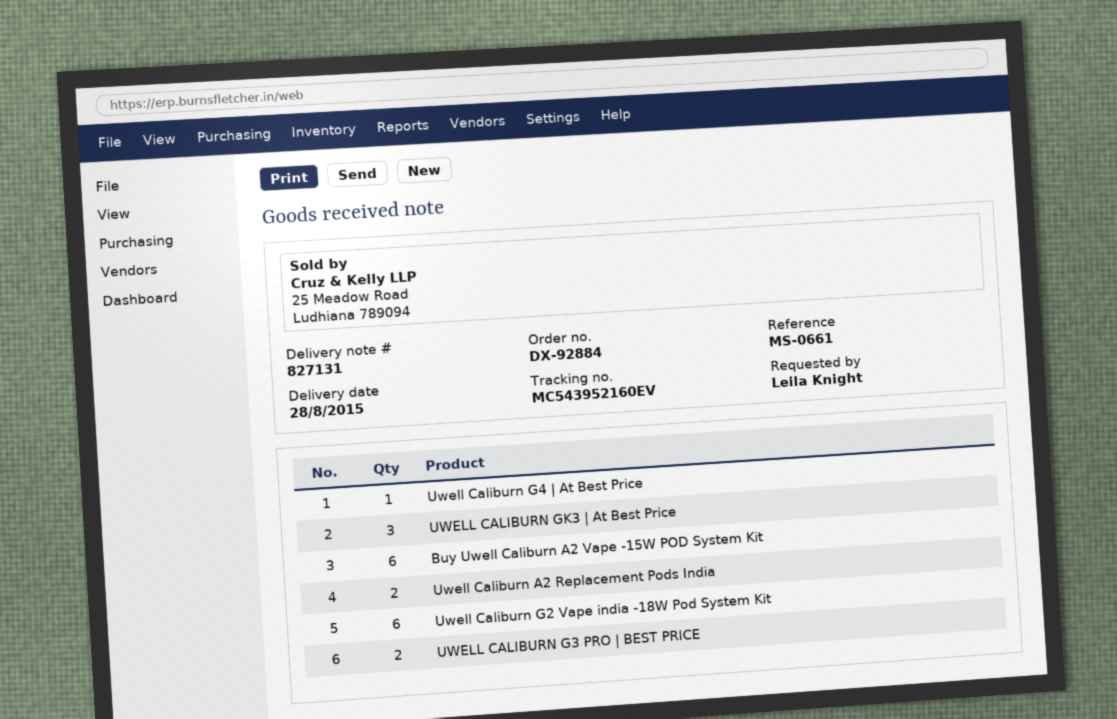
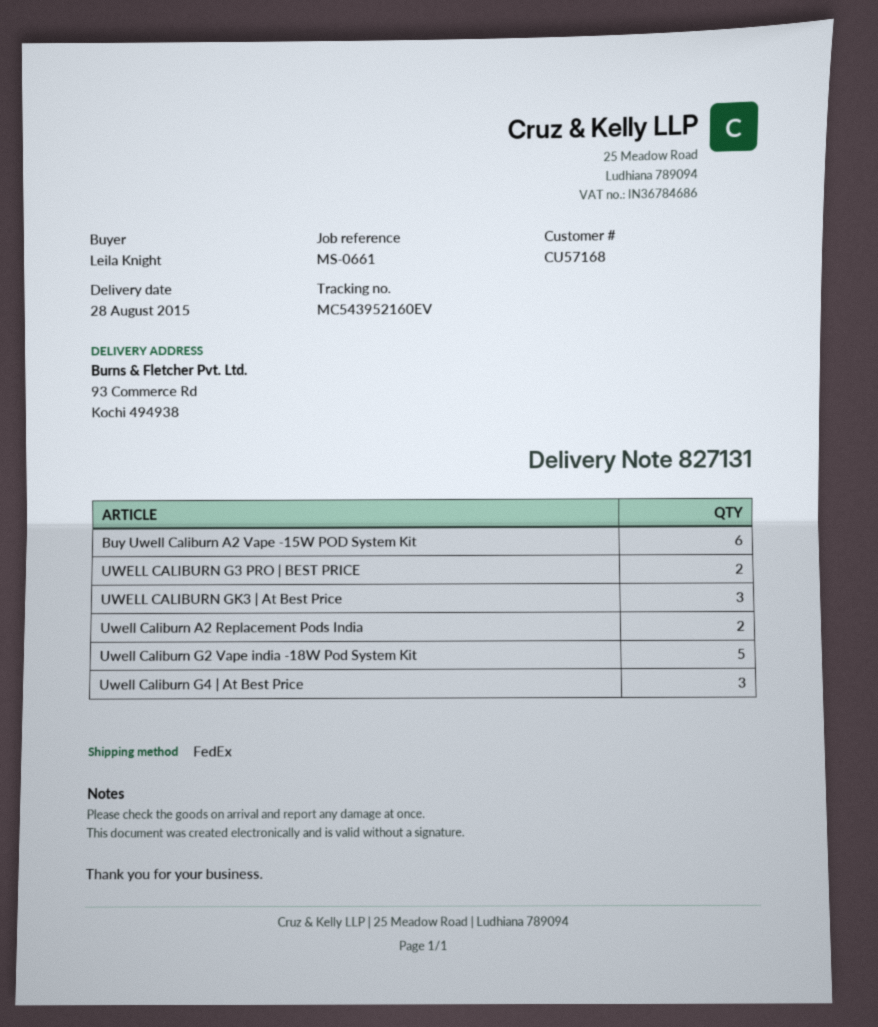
Uwell Caliburn G4 | At Best Price: 1 -> 3
Uwell Caliburn G2 Vape india -18W Pod System Kit: 6 -> 5

